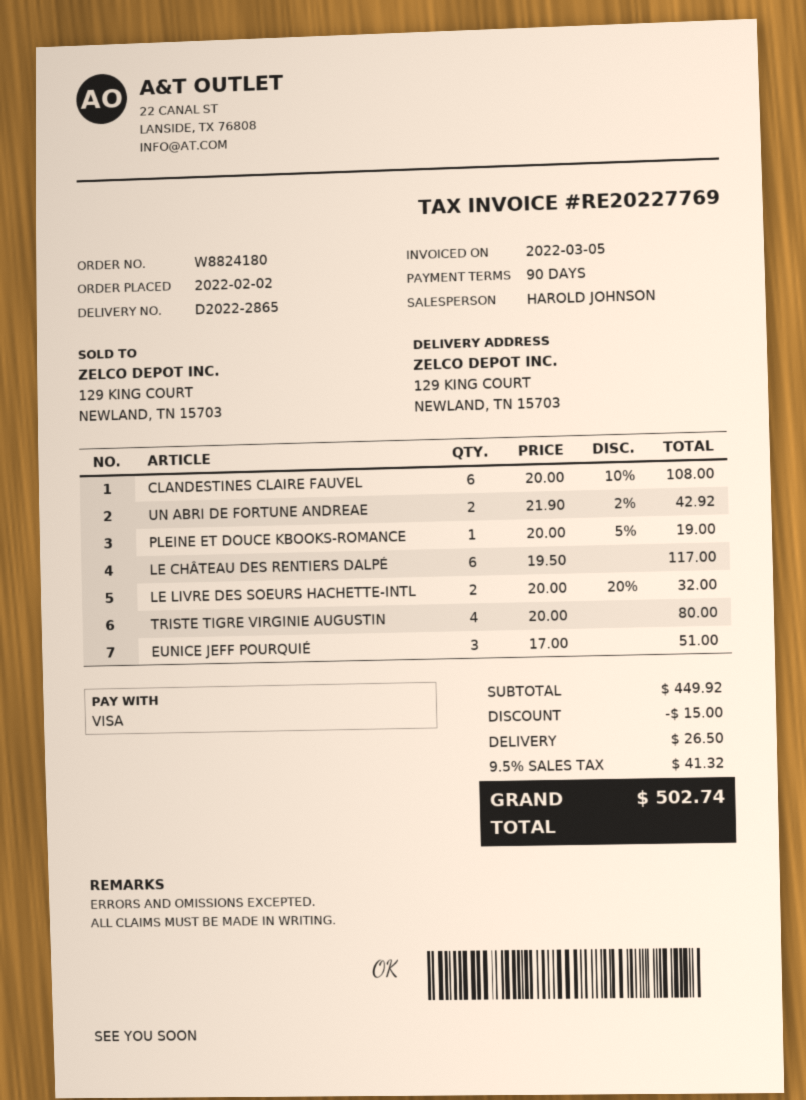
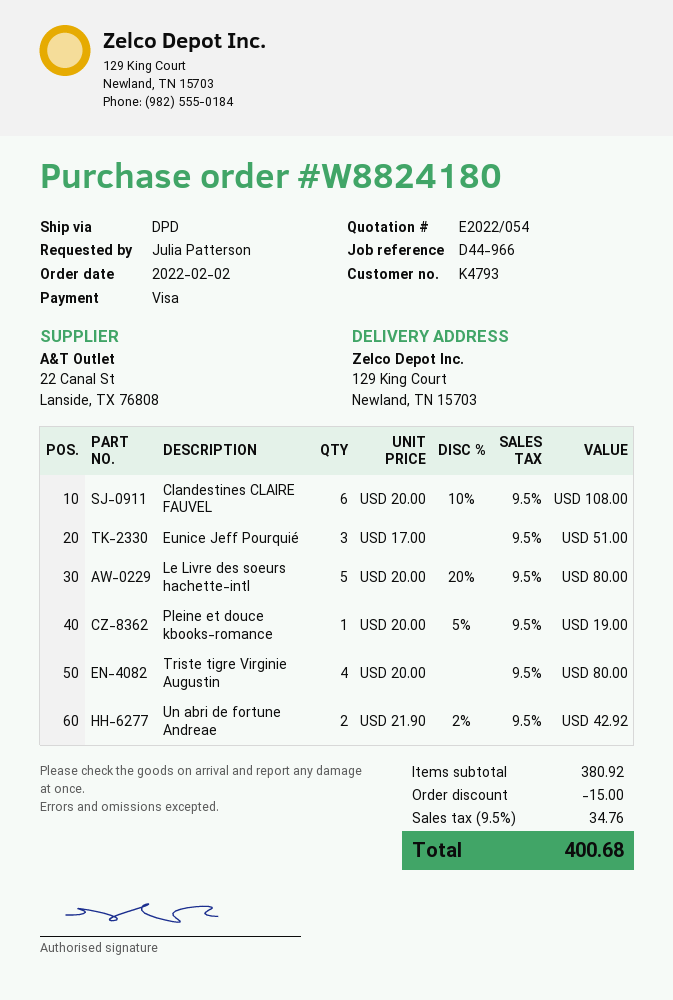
LE CHÂTEAU DES RENTIERS DALPÉ: 6 x 19.50 = 117.00 -> none
LE LIVRE DES SOEURS HACHETTE-INTL: 2 x 20.00 - 20% = 32.00 -> 5 x 20.00 - 20% = 80.00
subtotal: 449.92 -> 380.92
shipping: 26.50 -> none
tax: 9.5% = 41.32 -> 9.5% = 34.76
total: 502.74 -> 400.68

